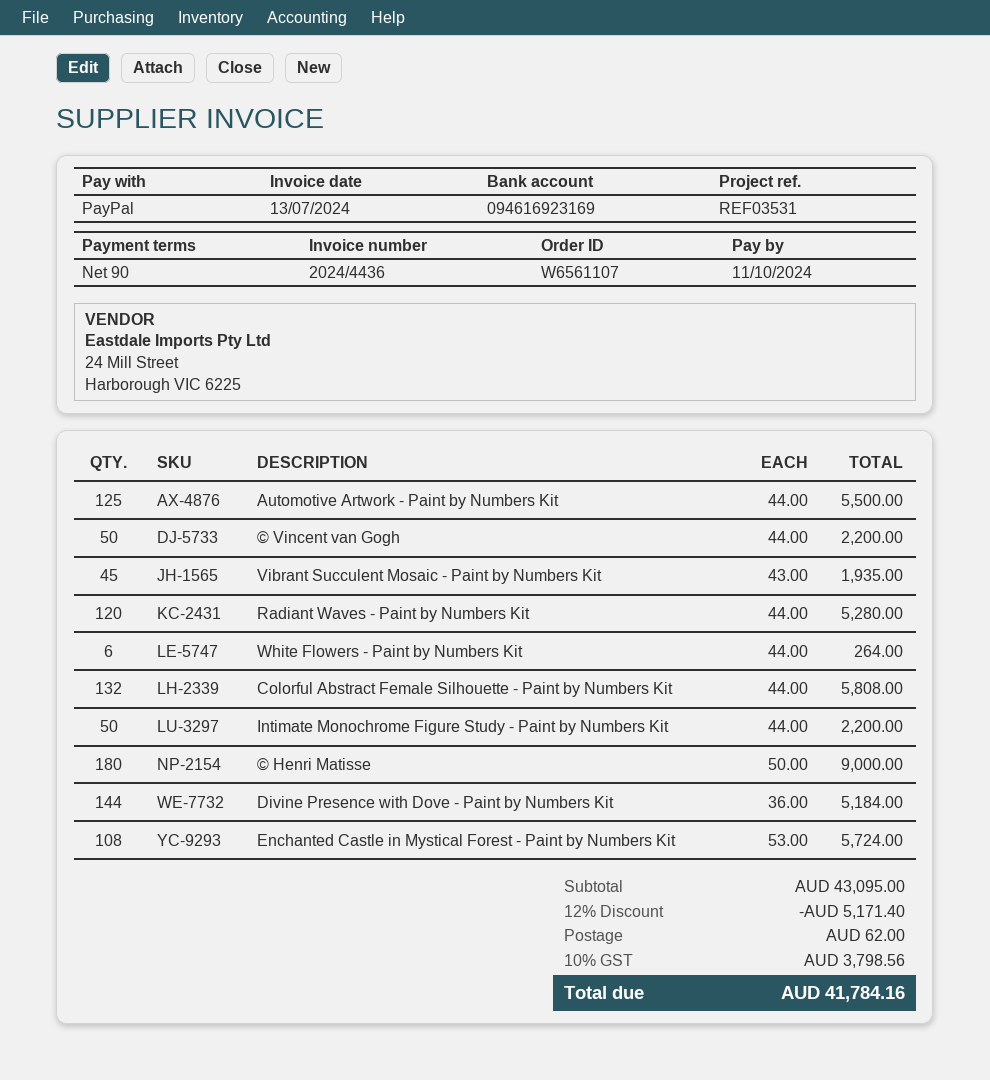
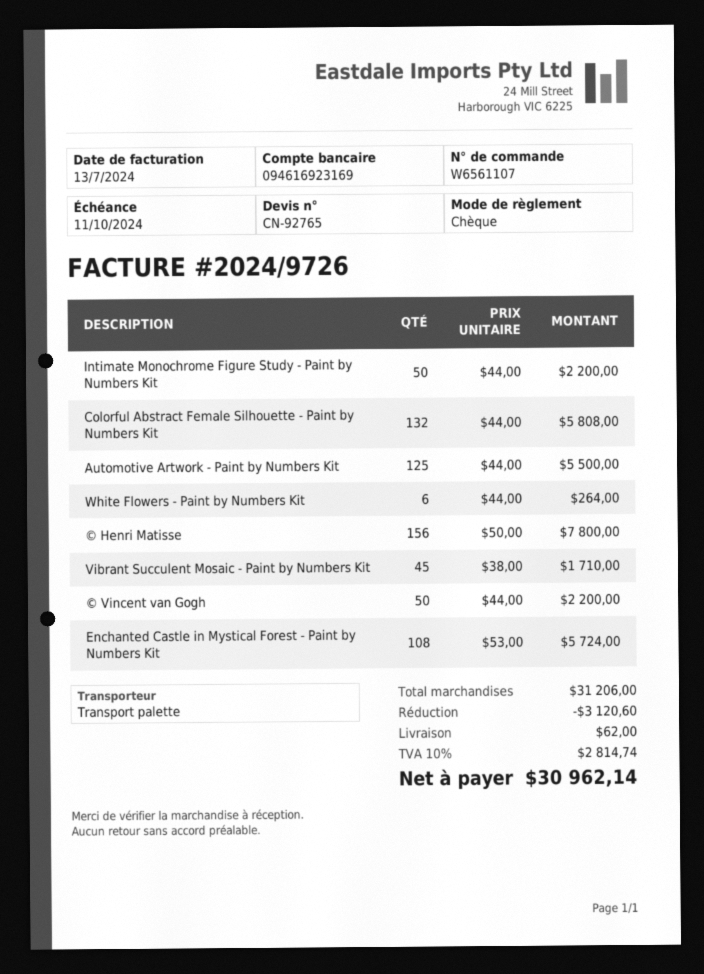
invoice number: 2024/4436 -> 2024/9726
payment method: PayPal -> cheque
Vibrant Succulent Mosaic - Paint by Numbers Kit: 45 x 43.00 = 1935.00 -> 45 x 38.00 = 1710.00
Radiant Waves - Paint by Numbers Kit: 120 x 44.00 = 5280.00 -> none
© Henri Matisse: 180 x 50.00 = 9000.00 -> 156 x 50.00 = 7800.00
Divine Presence with Dove - Paint by Numbers Kit: 144 x 36.00 = 5184.00 -> none
subtotal: 43095.00 -> 31206.00
discount: 5171.40 -> 3120.60
tax: 10% = 3798.56 -> 10% = 2814.74
total: 41784.16 -> 30962.14

